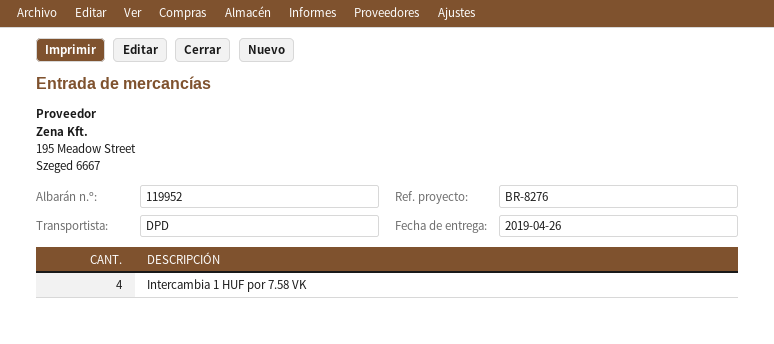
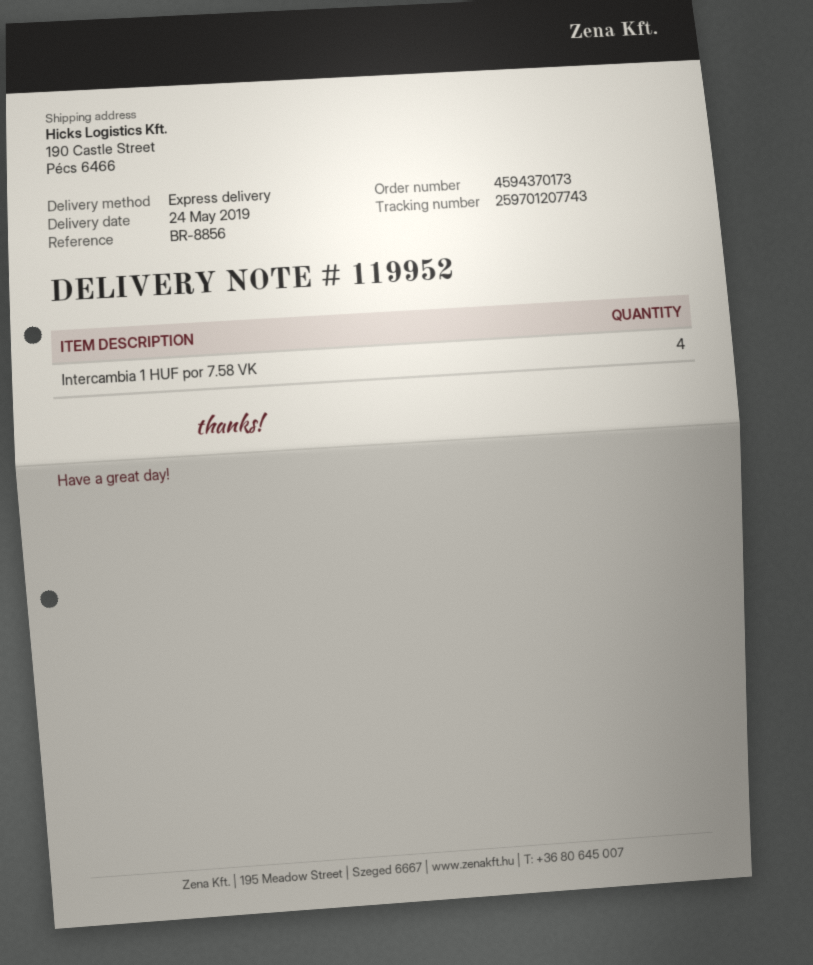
delivery date: 2019-04-26 -> 2019-05-24
reference: BR-8276 -> BR-8856
shipping method: DPD -> express

